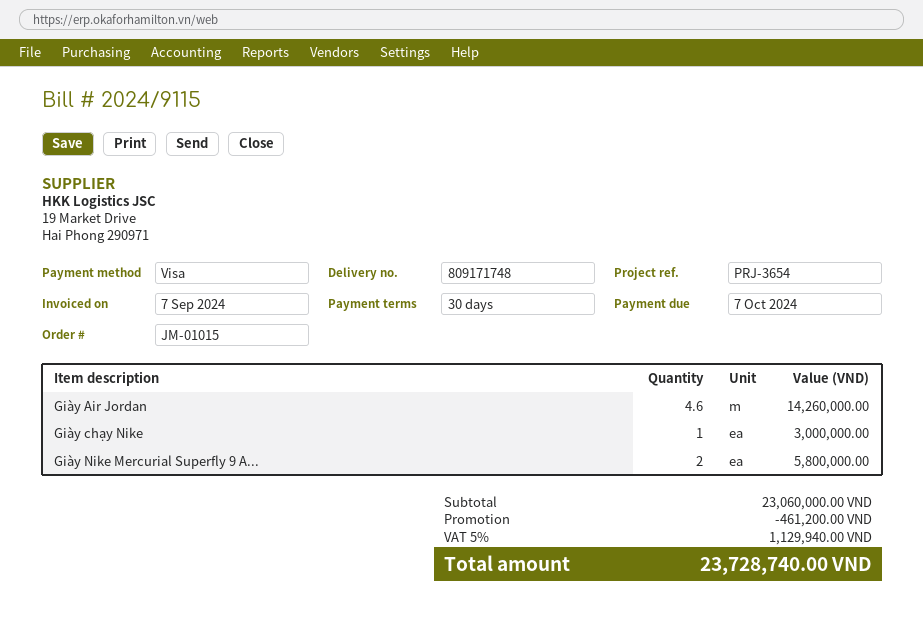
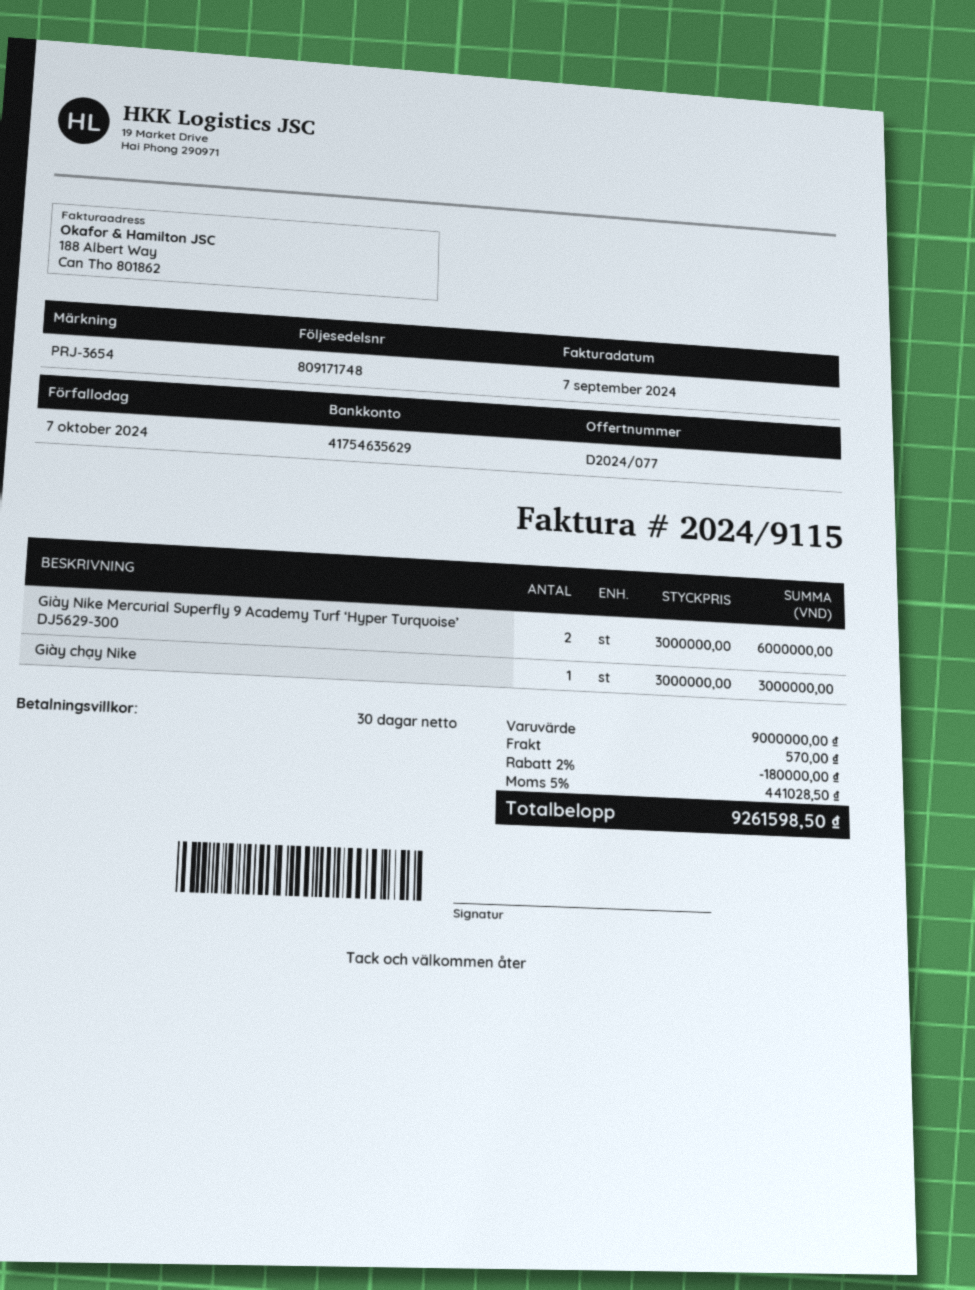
Giày Air Jordan: 4.6 for 14260000.00 -> none
Giày Nike Mercurial Superfly 9 A...: 2 for 5800000.00 -> 2 for 6000000.00
subtotal: 23060000.00 -> 9000000.00
discount: 461200.00 -> 180000.00
shipping: none -> 570.00
tax: 5% = 1129940.00 -> 5% = 441028.50
total: 23728740.00 -> 9261598.50

